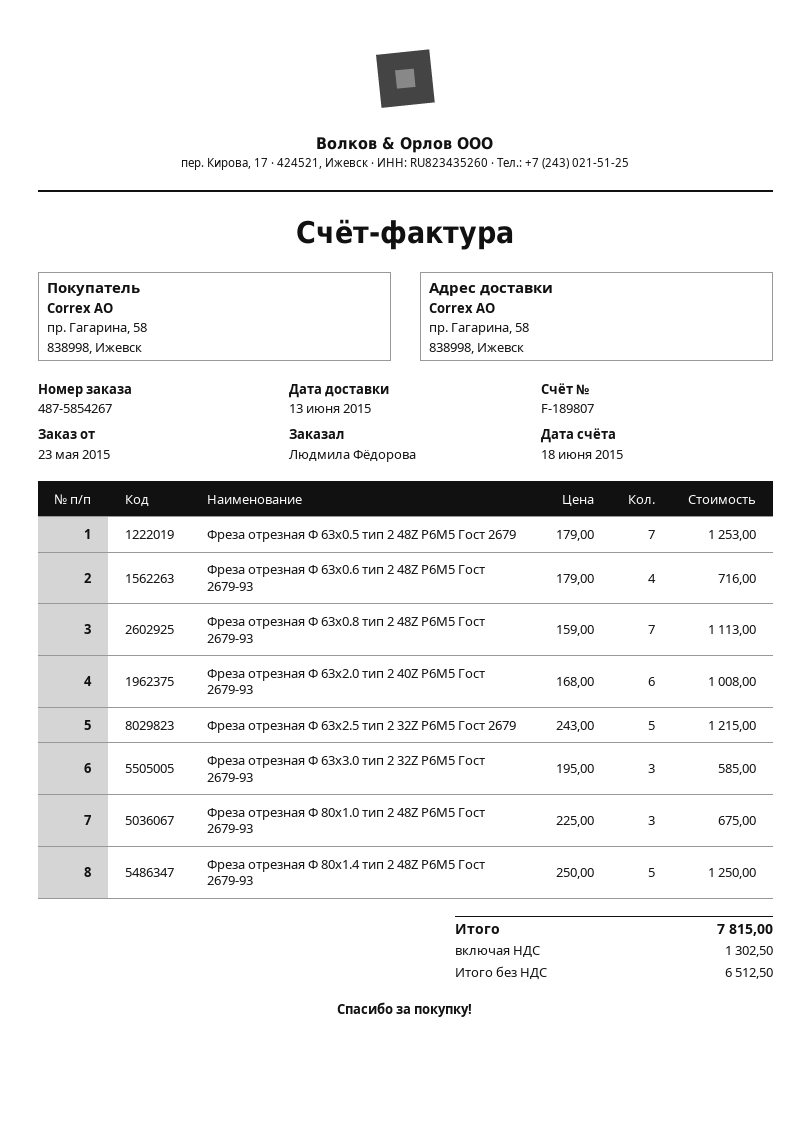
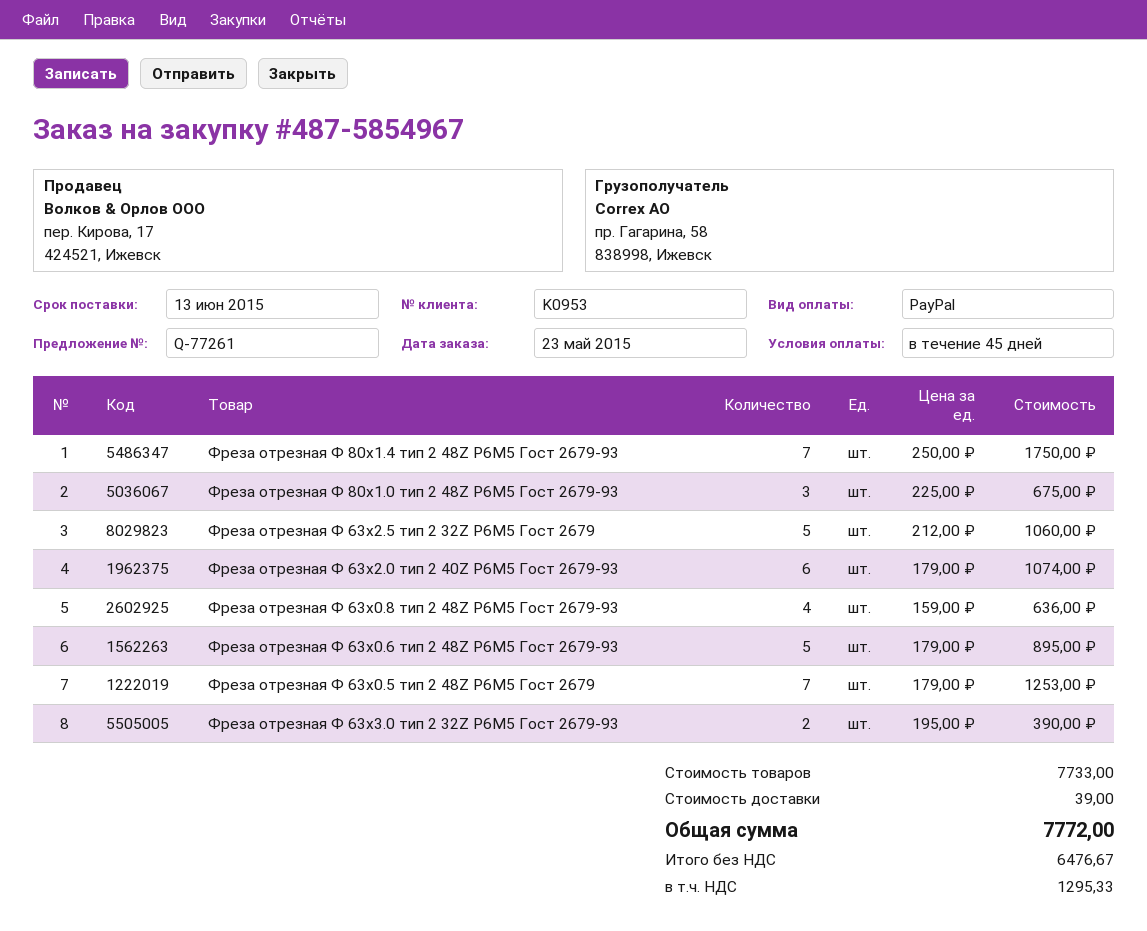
order number: 487-5854267 -> 487-5854967
Фреза отрезная Ф 63x0.6 тип 2 48Z Р6М5 Гост 2679-93: 4 x 179.00 = 716.00 -> 5 x 179.00 = 895.00
Фреза отрезная Ф 63x0.8 тип 2 48Z Р6М5 Гост 2679-93: 7 x 159.00 = 1113.00 -> 4 x 159.00 = 636.00
Фреза отрезная Ф 63x2.0 тип 2 40Z P6M5 Гост 2679-93: 6 x 168.00 = 1008.00 -> 6 x 179.00 = 1074.00
Фреза отрезная Ф 63x2.5 тип 2 32Z P6M5 Гост 2679: 5 x 243.00 = 1215.00 -> 5 x 212.00 = 1060.00
Фреза отрезная Ф 63x3.0 тип 2 32Z P6M5 Гост 2679-93: 3 x 195.00 = 585.00 -> 2 x 195.00 = 390.00
Фреза отрезная Ф 80x1.4 тип 2 48Z P6M5 Гост 2679-93: 5 x 250.00 = 1250.00 -> 7 x 250.00 = 1750.00
shipping: none -> 39.00
net: 6512.50 -> 6476.67
tax: 1302.50 -> 1295.33
total: 7815.00 -> 7772.00

